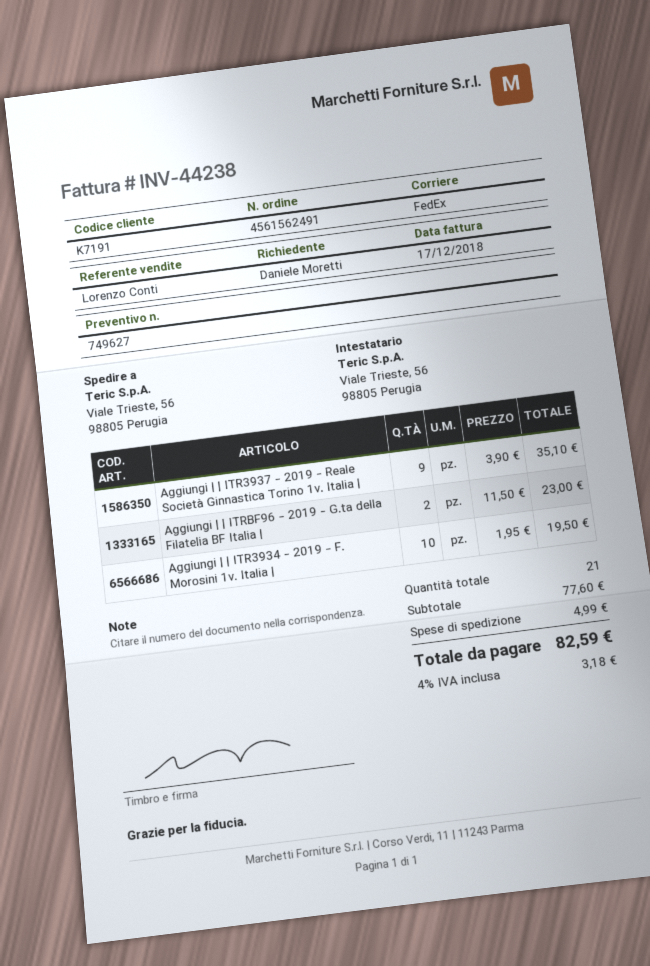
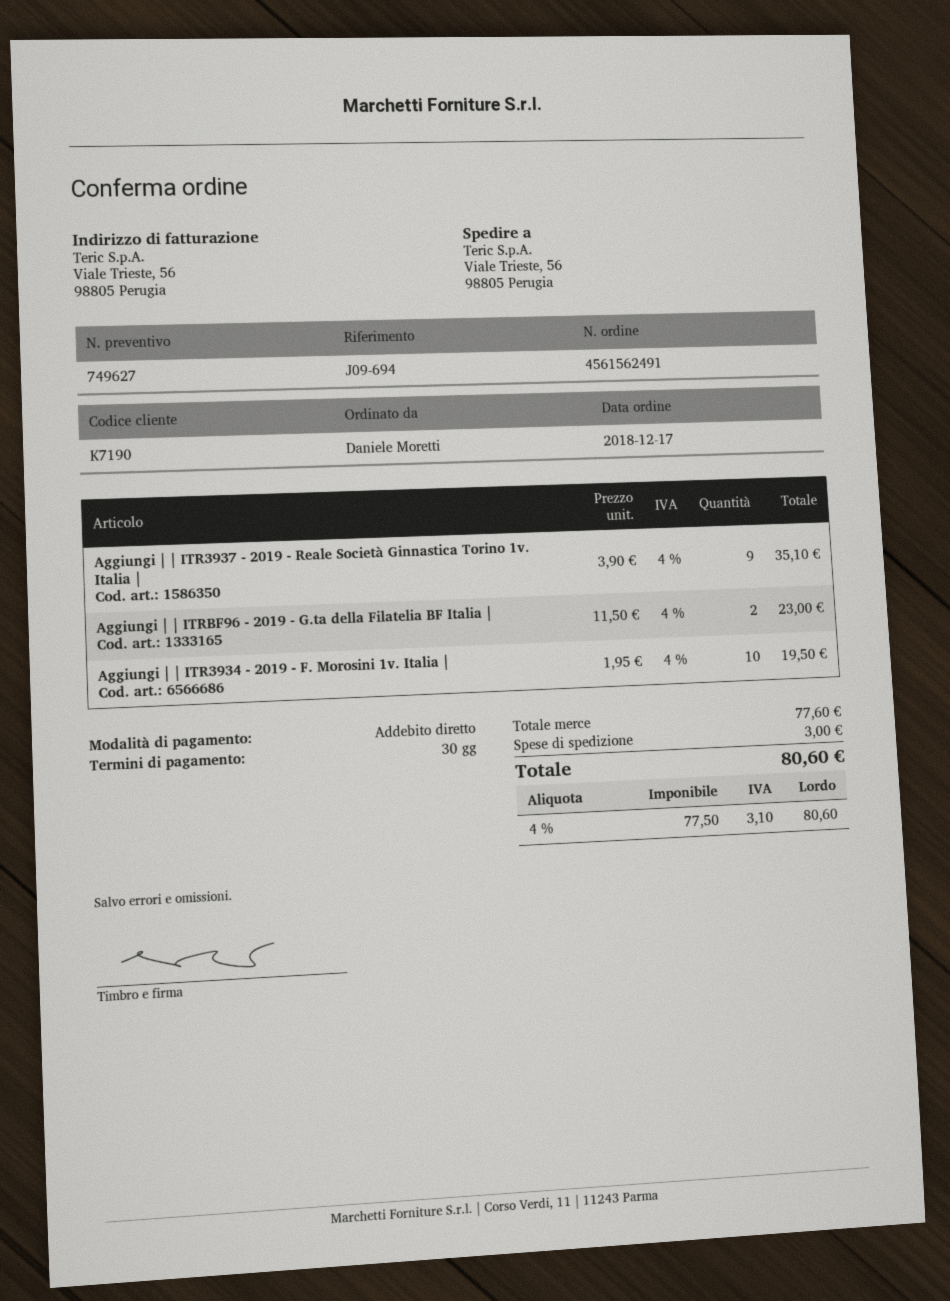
customer number: K7191 -> K7190
shipping: 4.99 -> 3.00
tax: 4% = 3.18 -> 4% = 3.10
total: 82.59 -> 80.60

